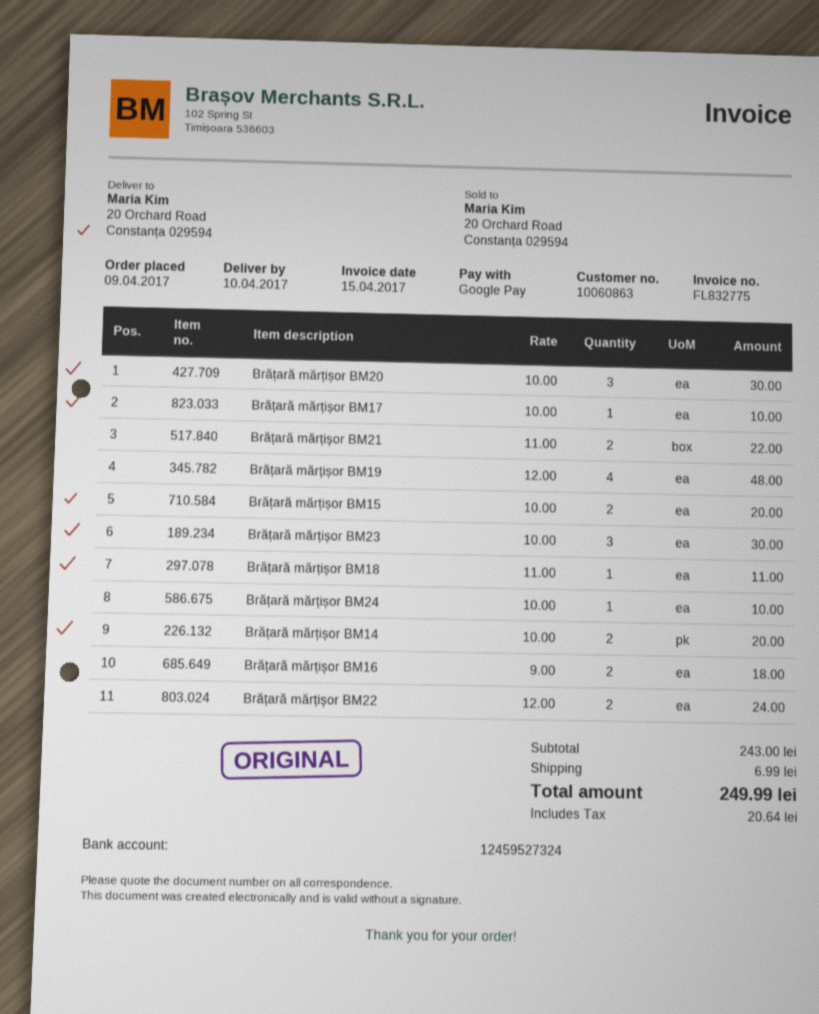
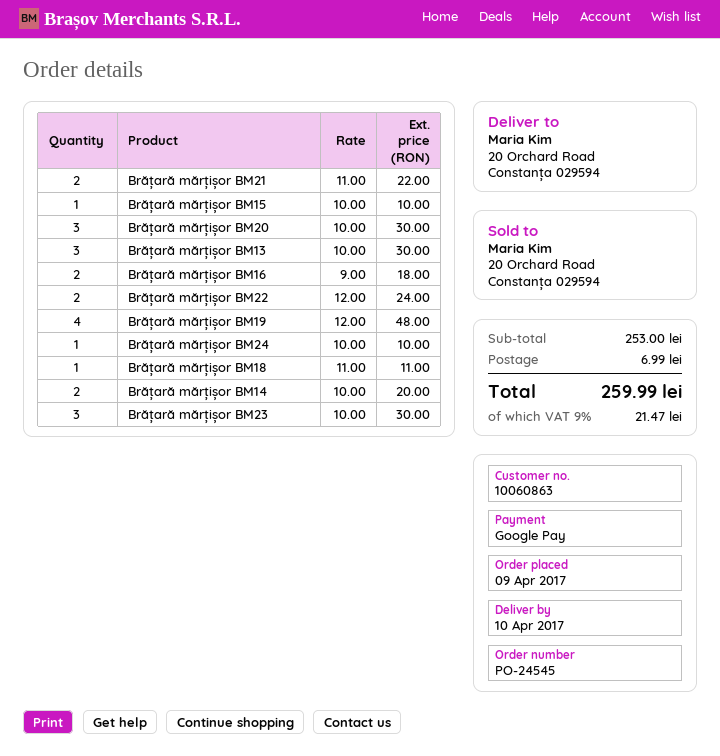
Brățară mărțișor BM17: 1 x 10.00 = 10.00 -> none
Brățară mărțișor BM15: 2 x 10.00 = 20.00 -> 1 x 10.00 = 10.00
Brățară mărțișor BM13: none -> 3 x 10.00 = 30.00
subtotal: 243.00 -> 253.00
tax: 20.64 -> 21.47
total: 249.99 -> 259.99

